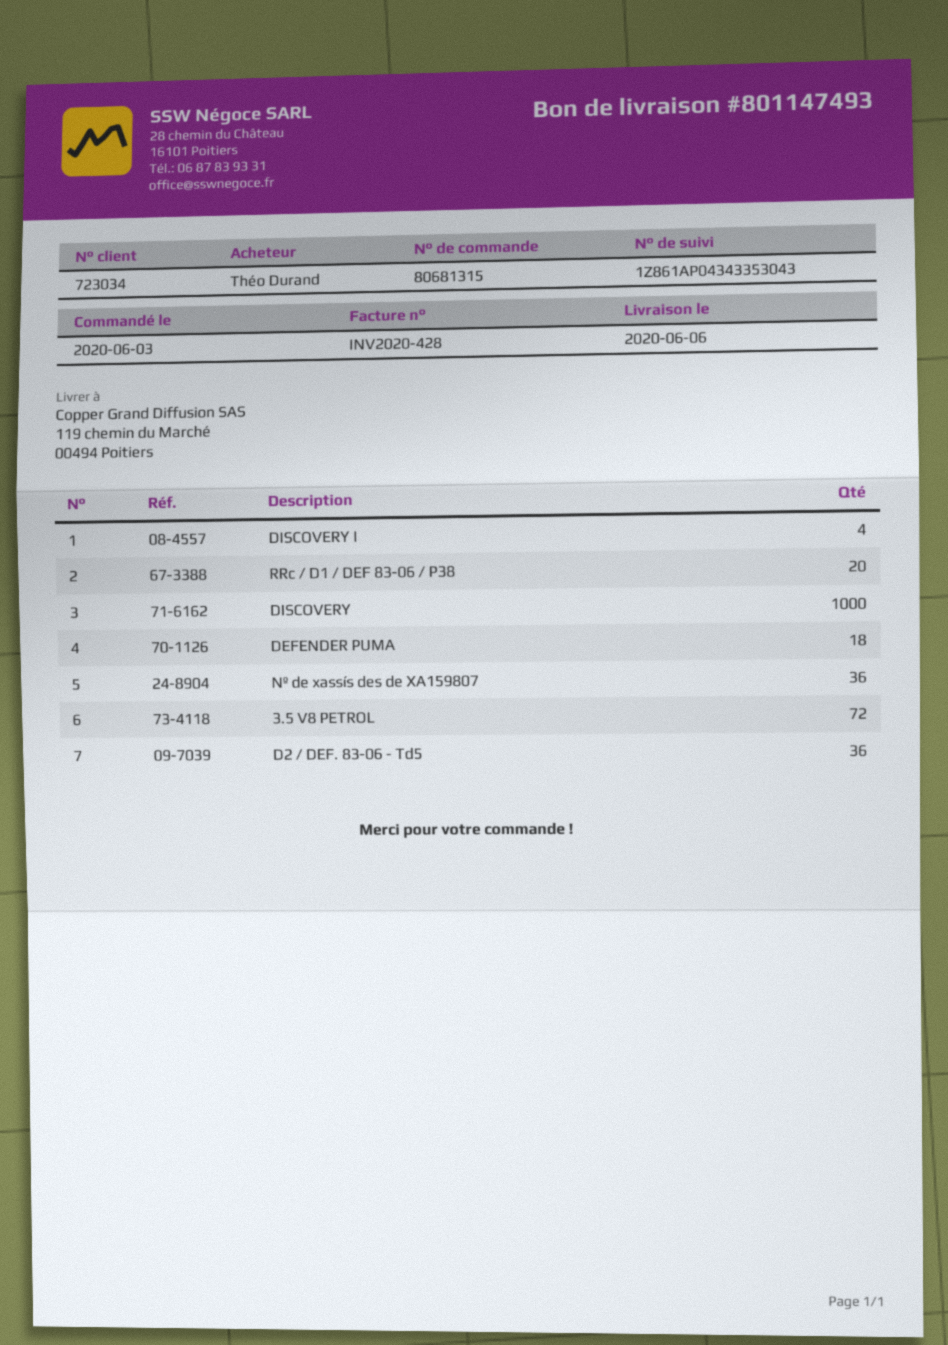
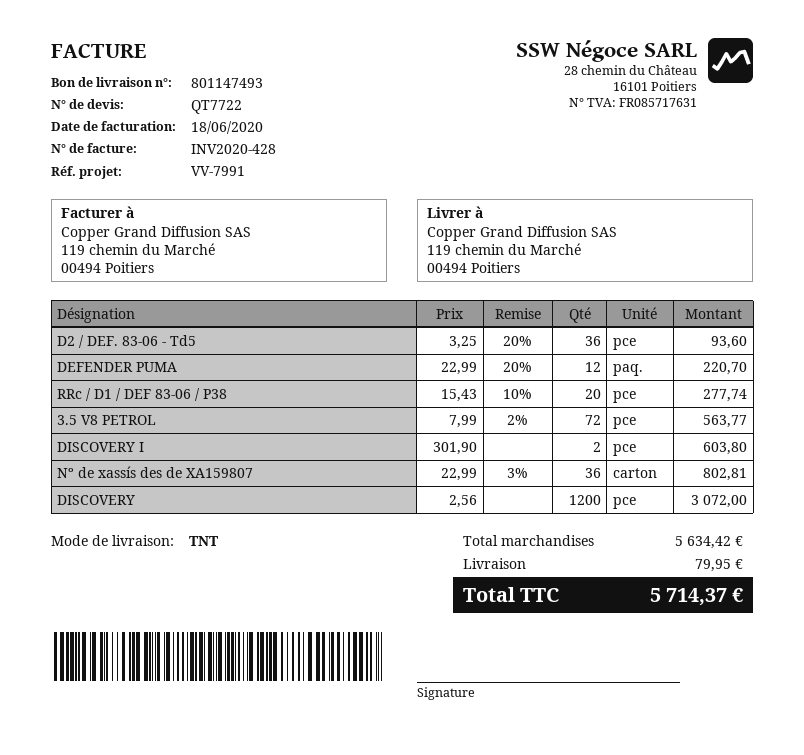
DISCOVERY I: 4 -> 2
DISCOVERY: 1000 -> 1200
DEFENDER PUMA: 18 -> 12

